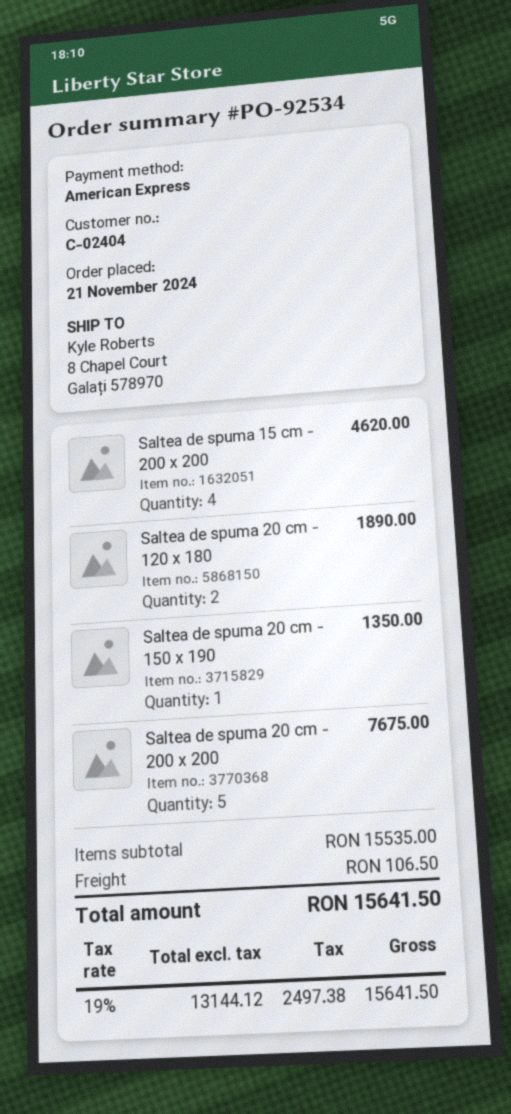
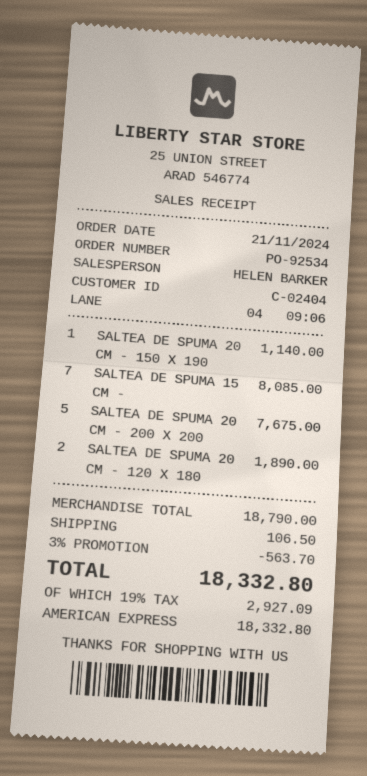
Saltea de spuma 15 cm - 200 x 200: 4 for 4620.00 -> 7 for 8085.00
Saltea de spuma 20 cm - 150 x 190: 1 for 1350.00 -> 1 for 1140.00
subtotal: 15535.00 -> 18790.00
discount: none -> 3% = 563.70
tax: 19% = 2497.38 -> 19% = 2927.09
total: 15641.50 -> 18332.80

